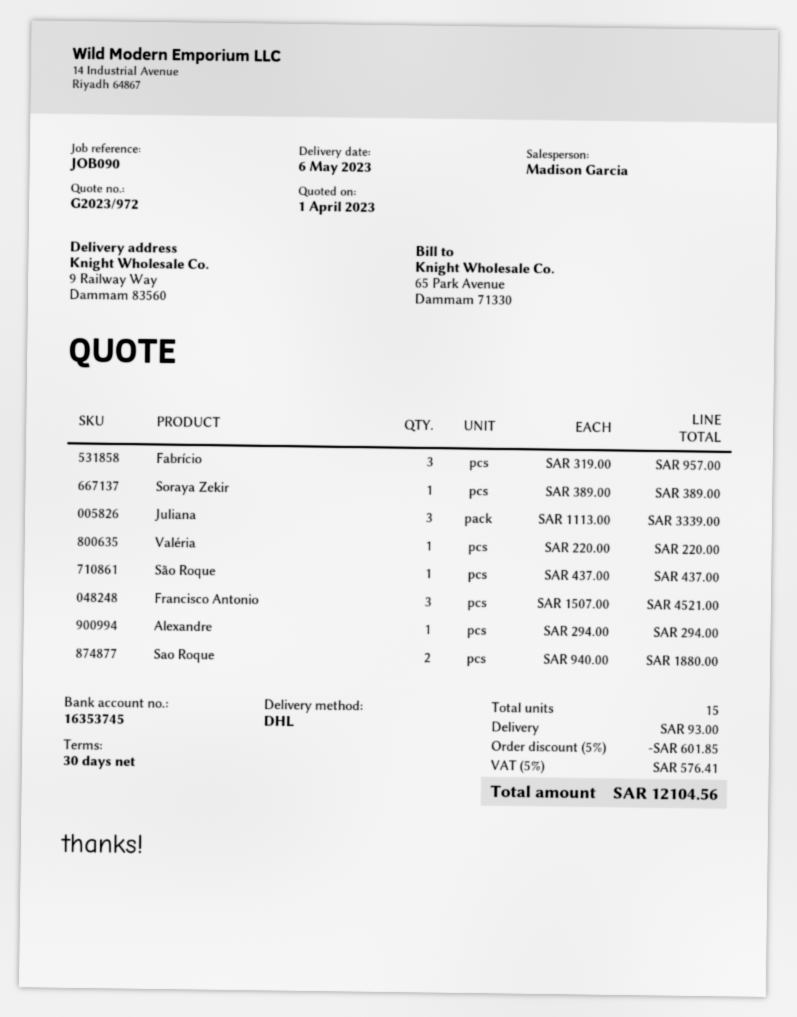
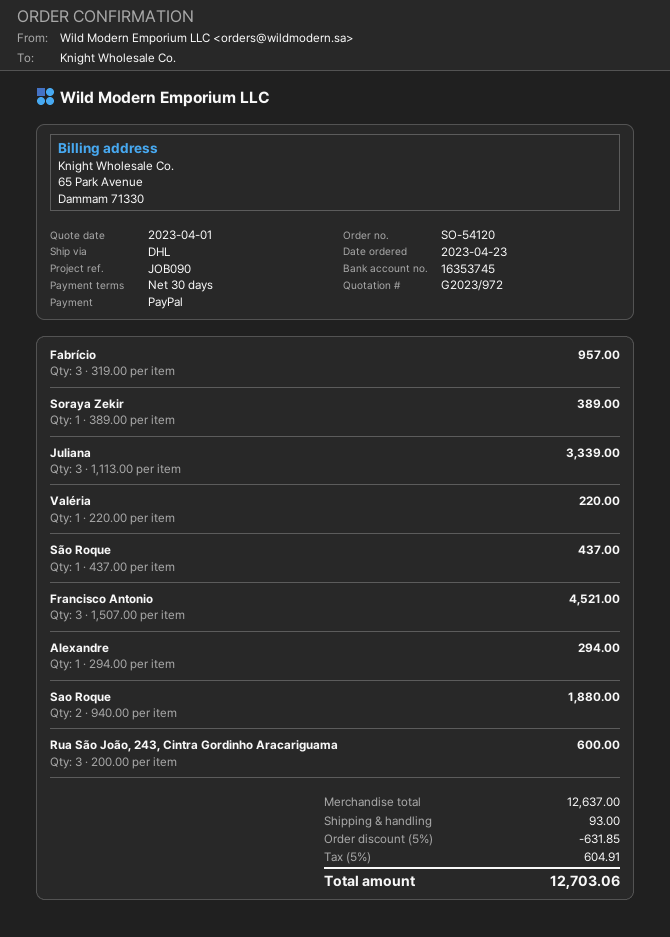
Rua São João, 243, Cintra Gordinho Aracariguama: none -> 3 x 200.00 = 600.00
discount: 5% = 601.85 -> 5% = 631.85
tax: 5% = 576.41 -> 5% = 604.91
total: 12104.56 -> 12703.06

